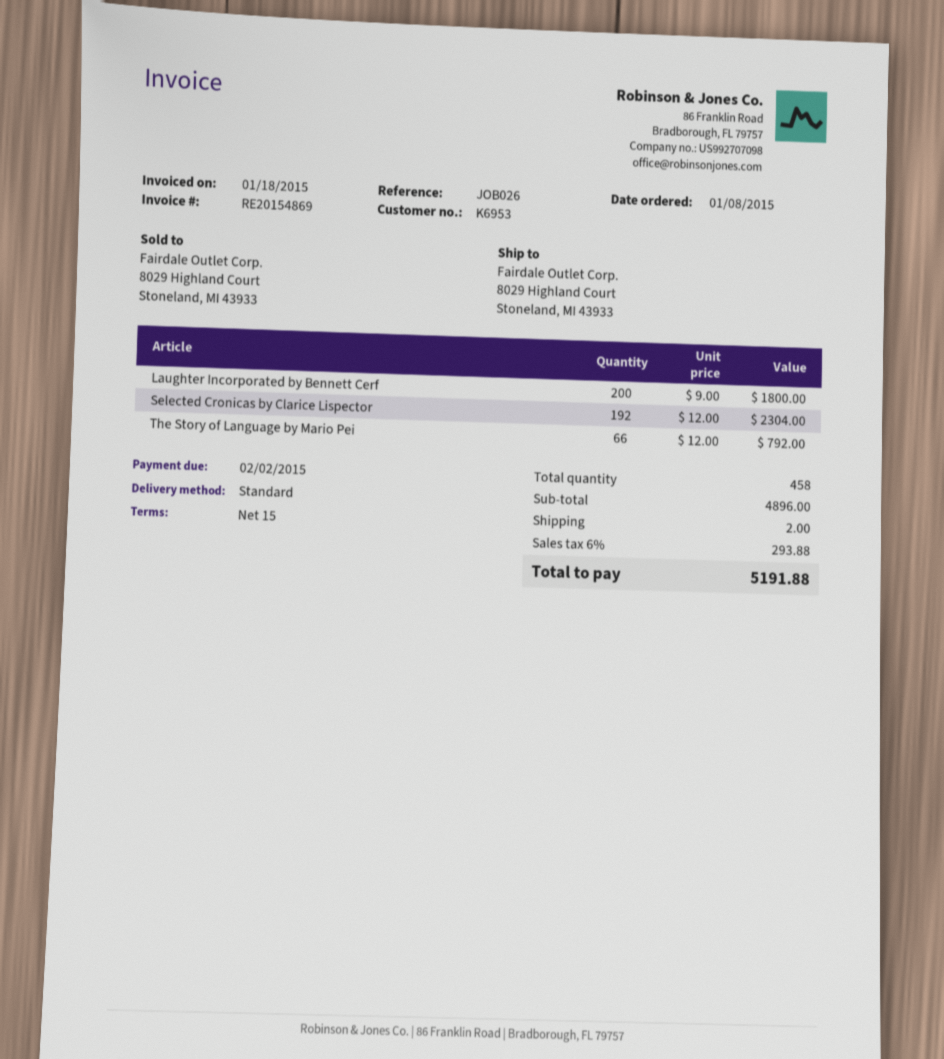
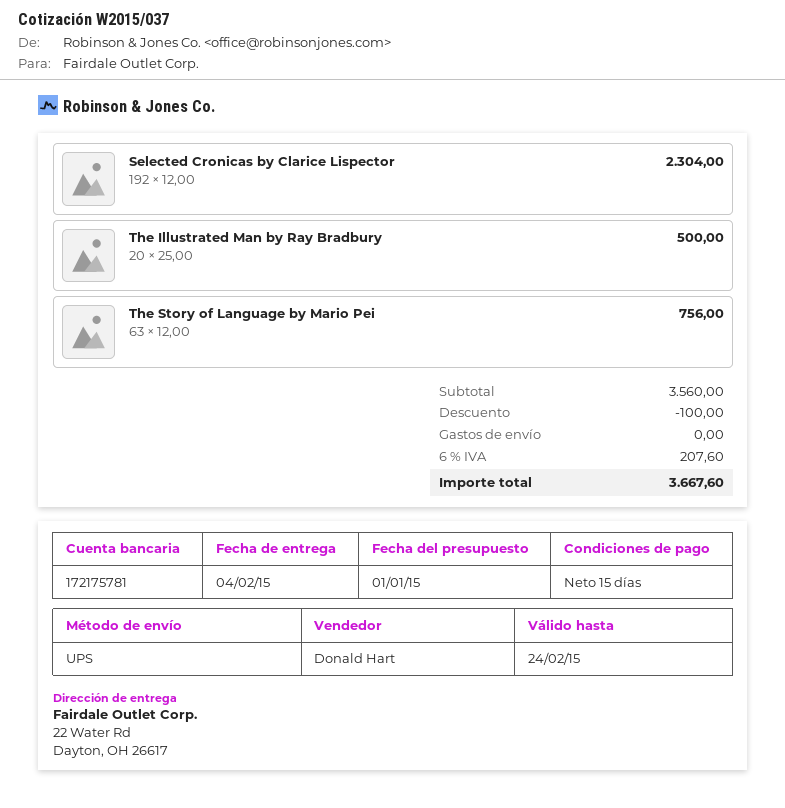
shipping method: standard -> UPS
ship to: 8029 Highland Court, Stoneland, MI 43933 -> 22 Water Rd, Dayton, OH 26617
Laughter Incorporated by Bennett Cerf: 200 x 9.00 = 1800.00 -> none
The Story of Language by Mario Pei: 66 x 12.00 = 792.00 -> 63 x 12.00 = 756.00
The Illustrated Man by Ray Bradbury: none -> 20 x 25.00 = 500.00
subtotal: 4896.00 -> 3560.00
discount: none -> 100.00
shipping: 2.00 -> 0.00
tax: 6% = 293.88 -> 6% = 207.60
total: 5191.88 -> 3667.60

